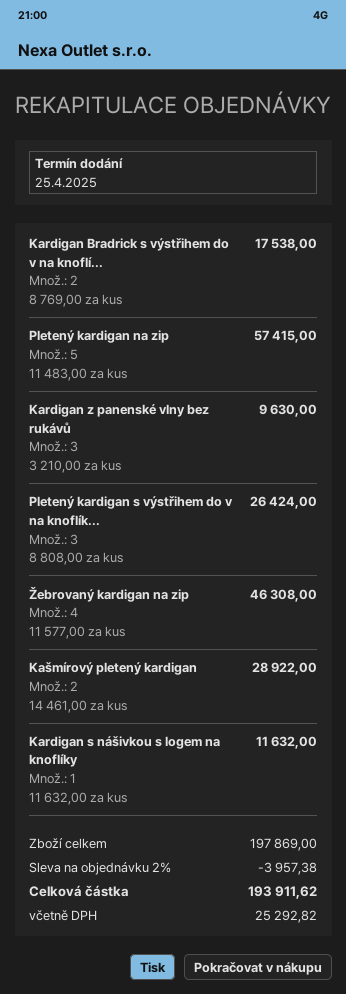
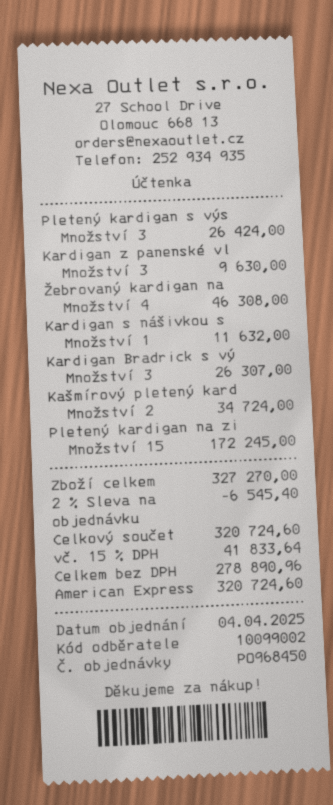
Kardigan Bradrick s výstřihem do v na knoflí...: 2 for 17538.00 -> 3 for 26307.00
Pletený kardigan na zip: 5 for 57415.00 -> 15 for 172245.00
Kašmírový pletený kardigan: 2 for 28922.00 -> 2 for 34724.00
subtotal: 197869.00 -> 327270.00
discount: 2% = 3957.38 -> 2% = 6545.40
tax: 25292.82 -> 41833.64
total: 193911.62 -> 320724.60

